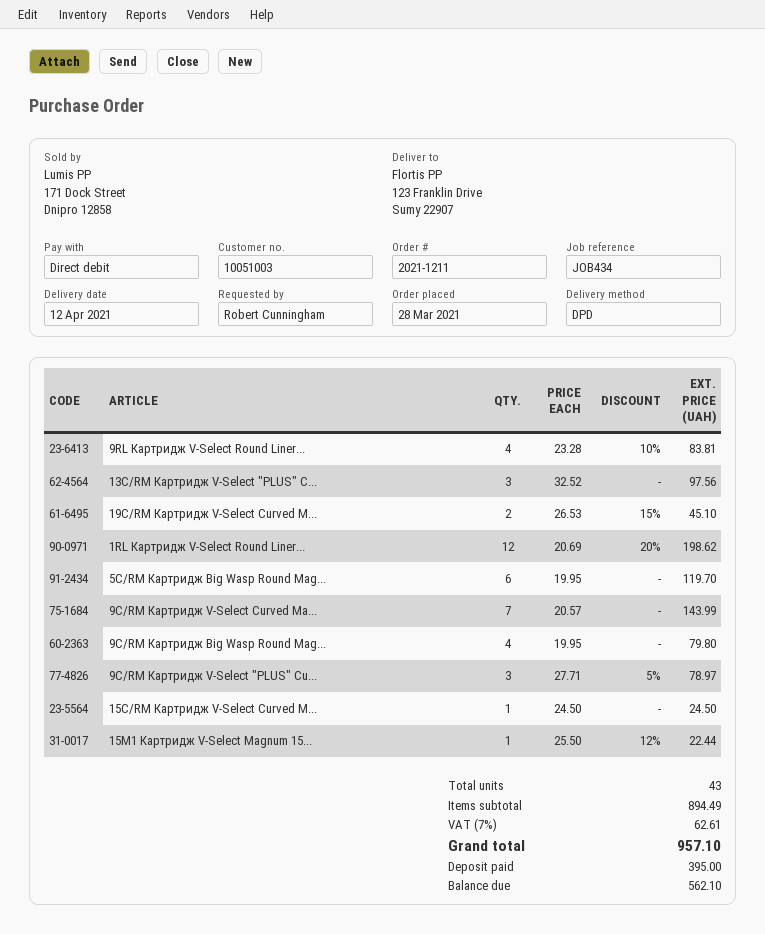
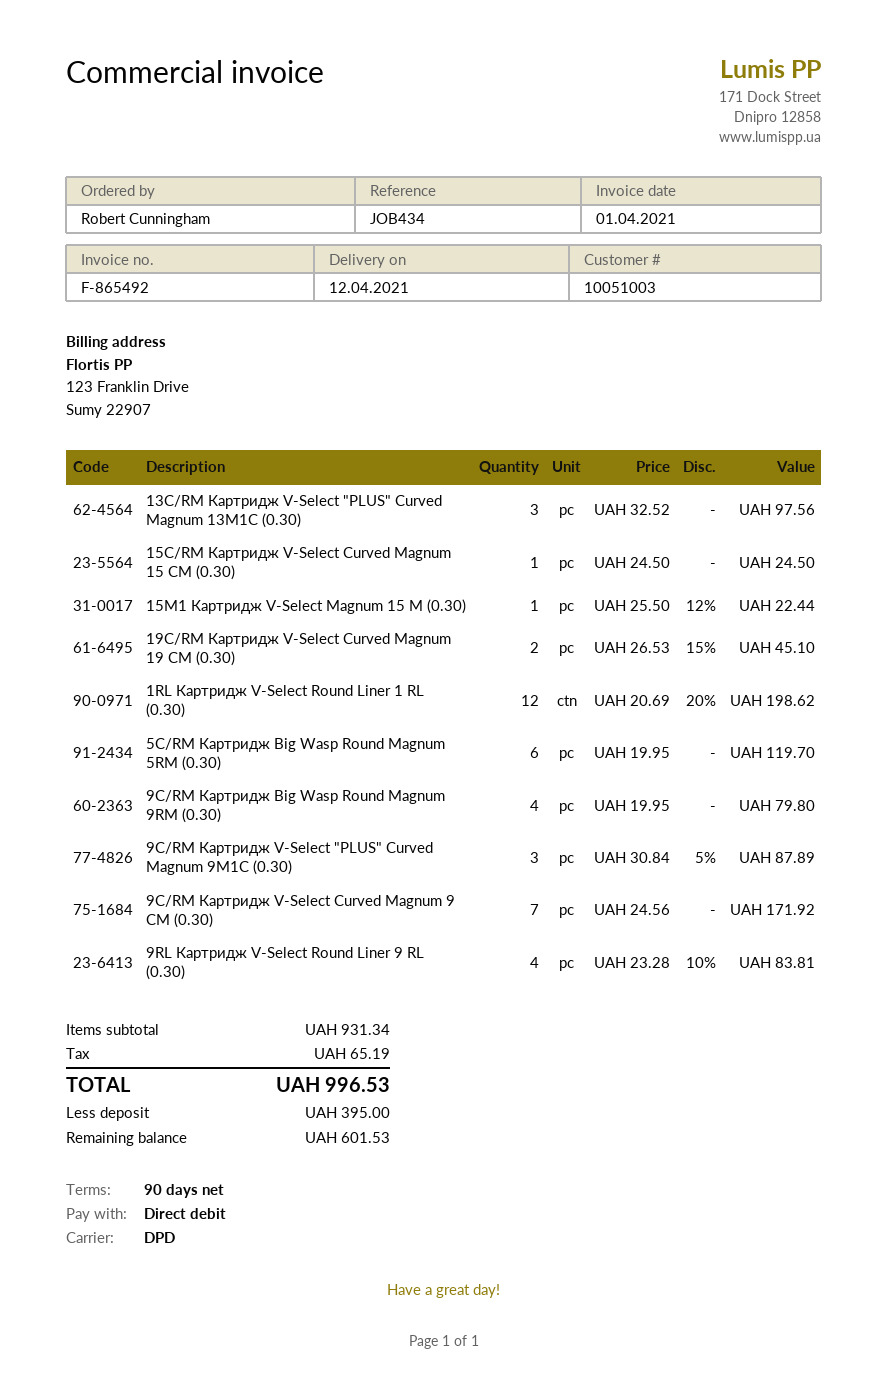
9C/RM Картридж V-Select Curved Ma...: 7 x 20.57 = 143.99 -> 7 x 24.56 = 171.92
9C/RM Картридж V-Select "PLUS" Cu...: 3 x 27.71 - 5% = 78.97 -> 3 x 30.84 - 5% = 87.89
subtotal: 894.49 -> 931.34
tax: 62.61 -> 65.19
total: 957.10 -> 996.53
balance: 562.10 -> 601.53

